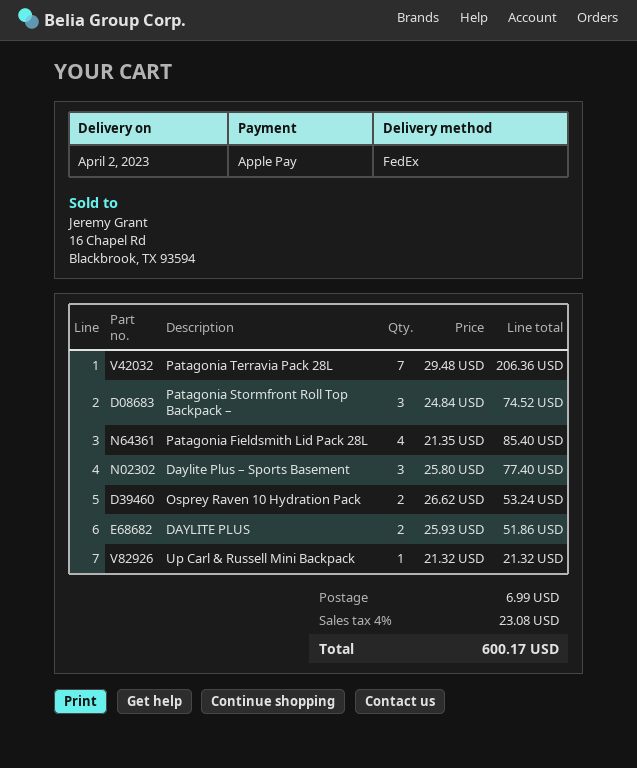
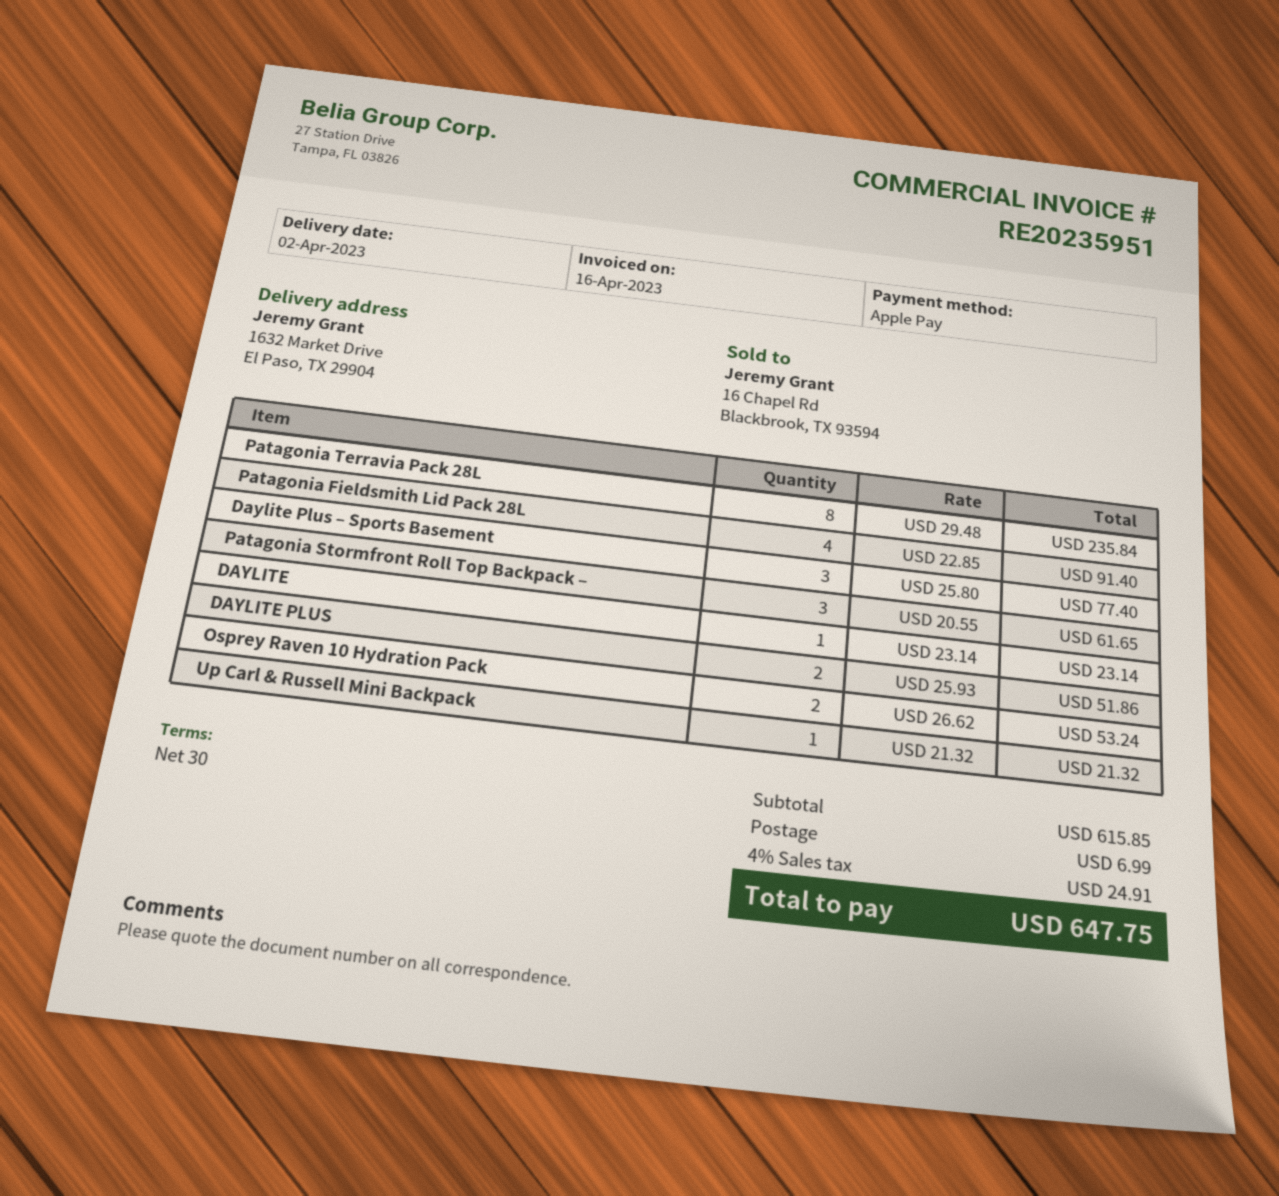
Patagonia Terravia Pack 28L: 7 x 29.48 = 206.36 -> 8 x 29.48 = 235.84
Patagonia Stormfront Roll Top Backpack –: 3 x 24.84 = 74.52 -> 3 x 20.55 = 61.65
Patagonia Fieldsmith Lid Pack 28L: 4 x 21.35 = 85.40 -> 4 x 22.85 = 91.40
DAYLITE: none -> 1 x 23.14 = 23.14
tax: 4% = 23.08 -> 4% = 24.91
total: 600.17 -> 647.75

